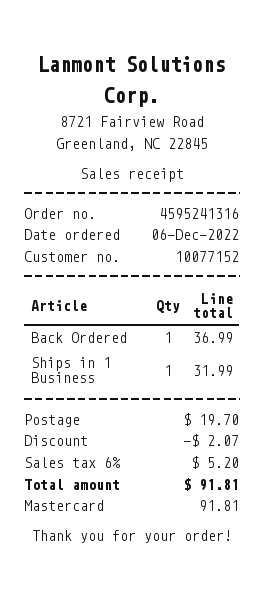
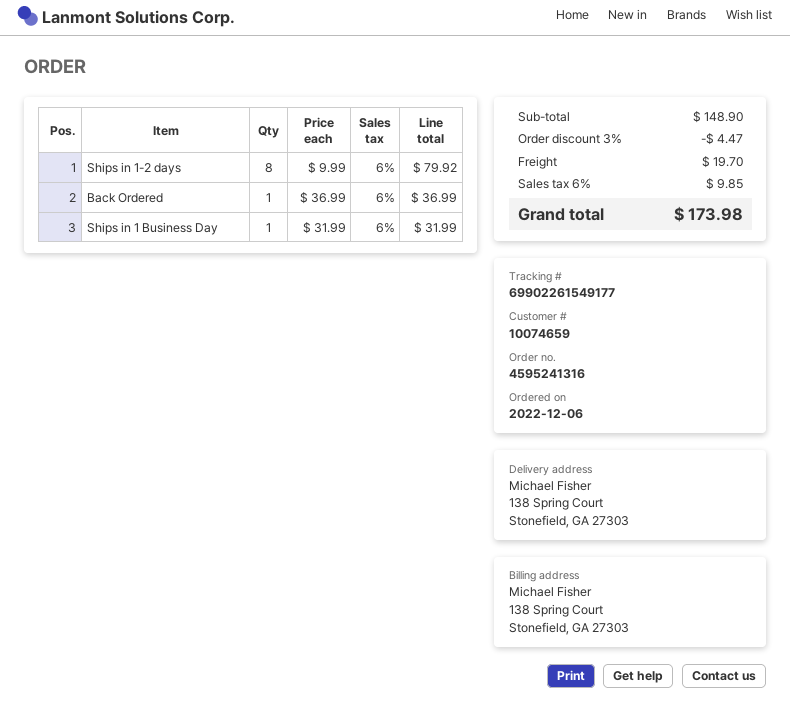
customer number: 10077152 -> 10074659
Ships in 1-2 days: none -> 8 for 79.92
discount: 2.07 -> 4.47
tax: 6% = 5.20 -> 6% = 9.85
total: 91.81 -> 173.98

